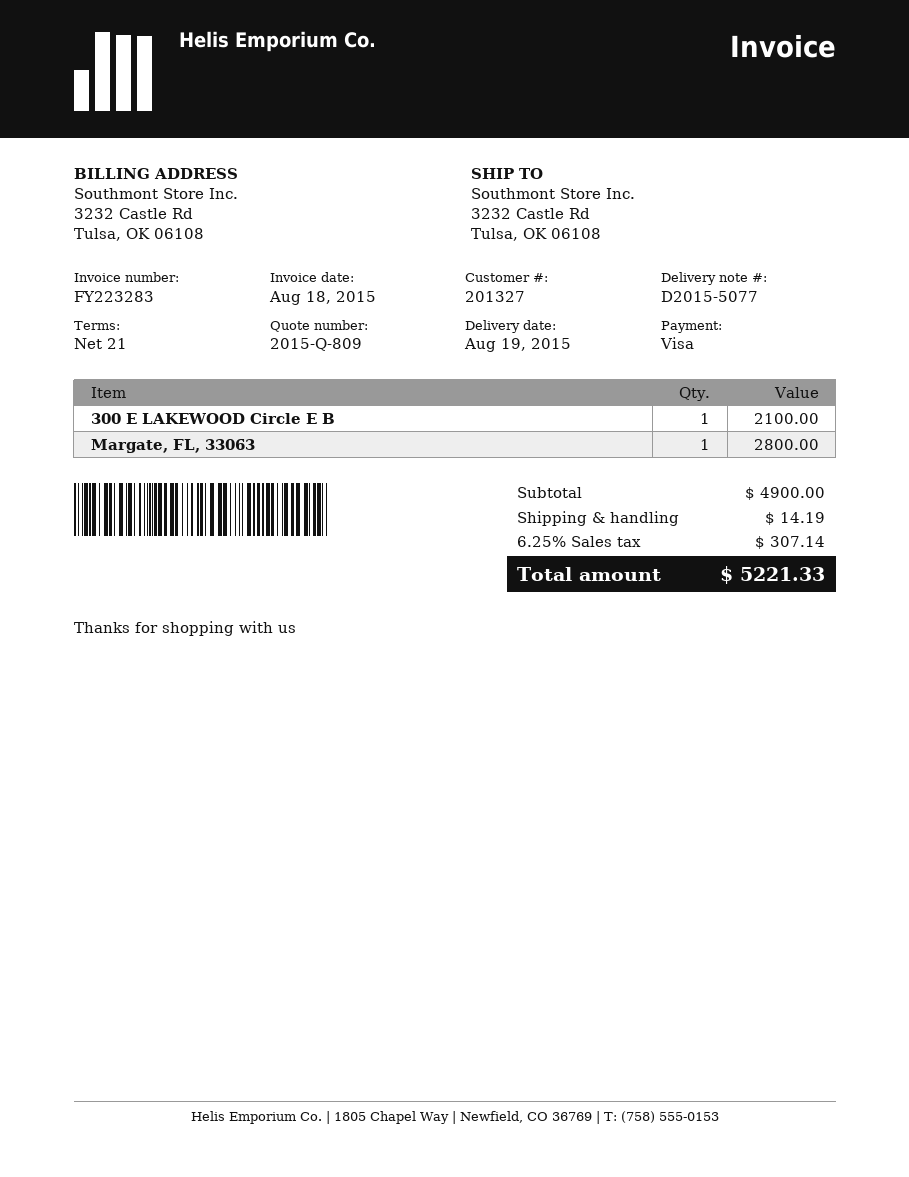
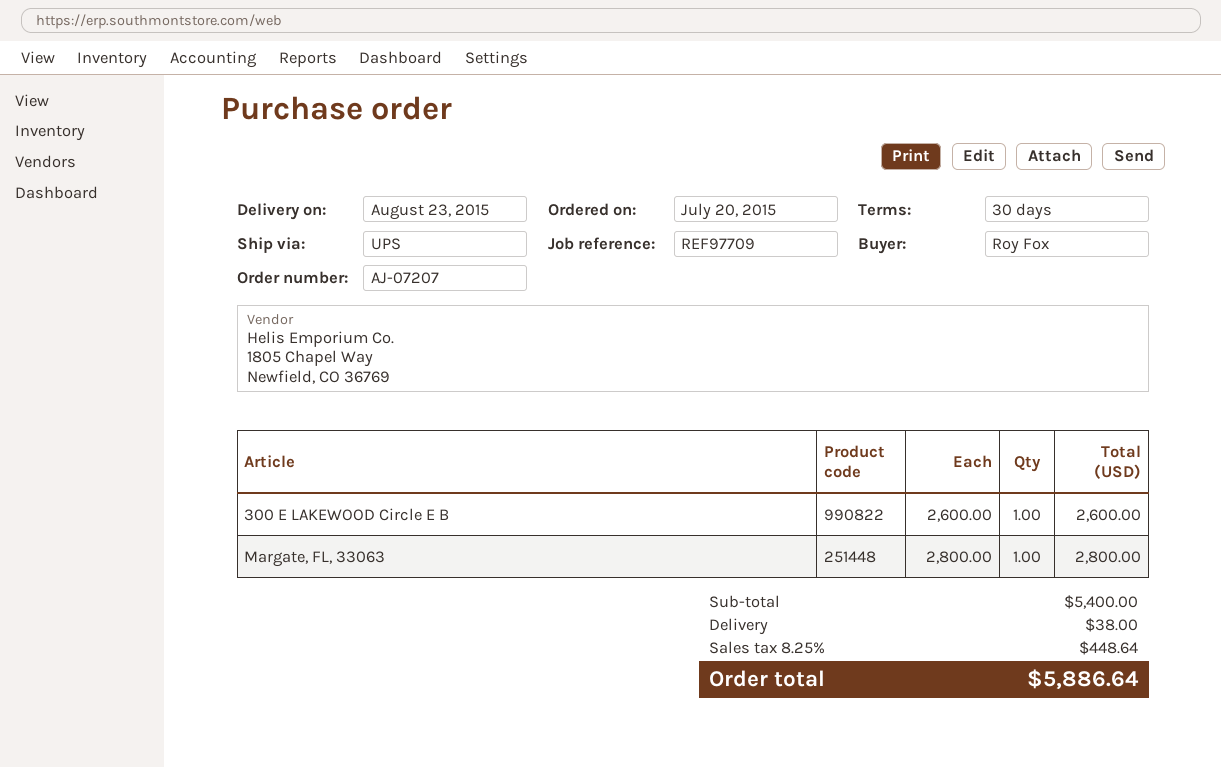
delivery date: 2015-08-19 -> 2015-08-23
payment terms: 21 days -> 30 days
300 E LAKEWOOD Circle E B: 1 for 2100.00 -> 1 for 2600.00
subtotal: 4900.00 -> 5400.00
shipping: 14.19 -> 38.00
tax: 6.25% = 307.14 -> 8.25% = 448.64
total: 5221.33 -> 5886.64

